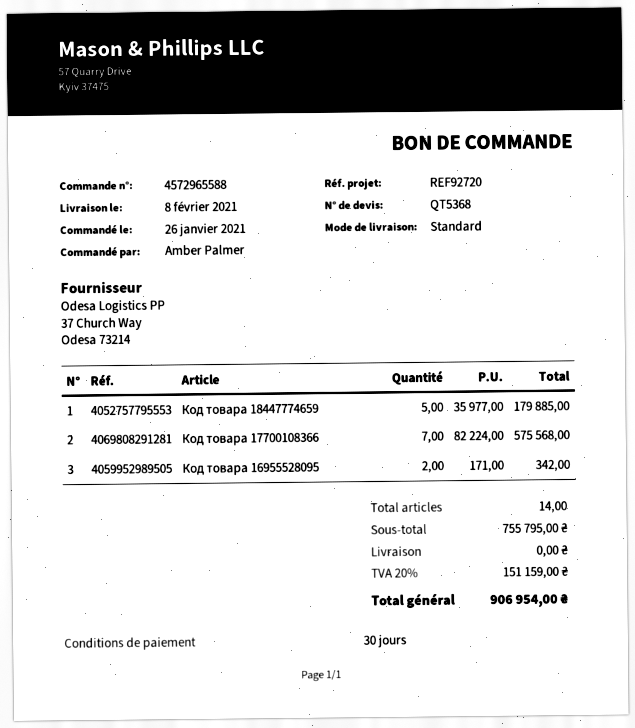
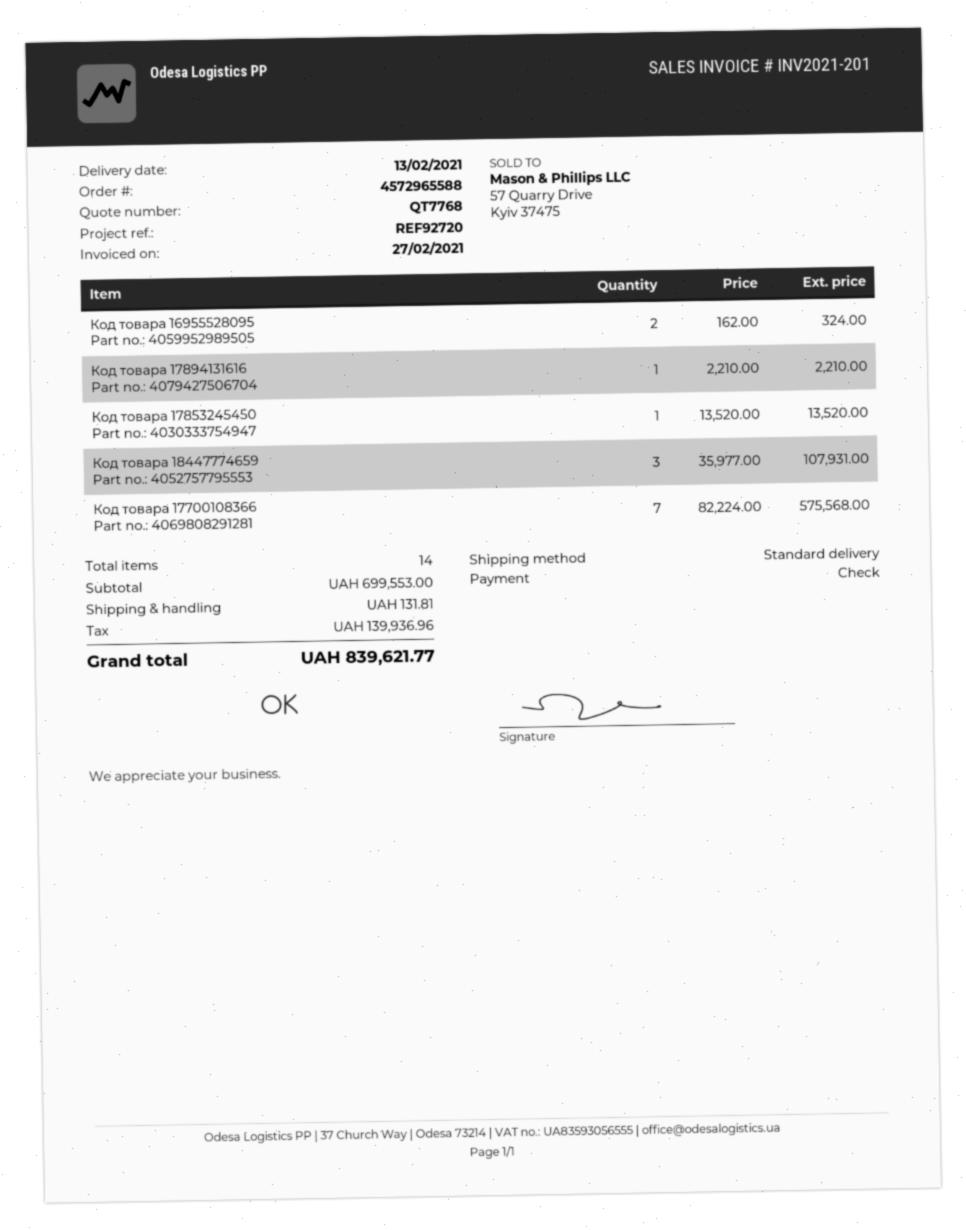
quote number: QT5368 -> QT7768
delivery date: 2021-02-08 -> 2021-02-13
Код товара 18447774659: 5 x 35977.00 = 179885.00 -> 3 x 35977.00 = 107931.00
Код товара 16955528095: 2 x 171.00 = 342.00 -> 2 x 162.00 = 324.00
Код товара 17894131616: none -> 1 x 2210.00 = 2210.00
Код товара 17853245450: none -> 1 x 13520.00 = 13520.00
subtotal: 755795.00 -> 699553.00
shipping: 0.00 -> 131.81
tax: 151159.00 -> 139936.96
total: 906954.00 -> 839621.77

